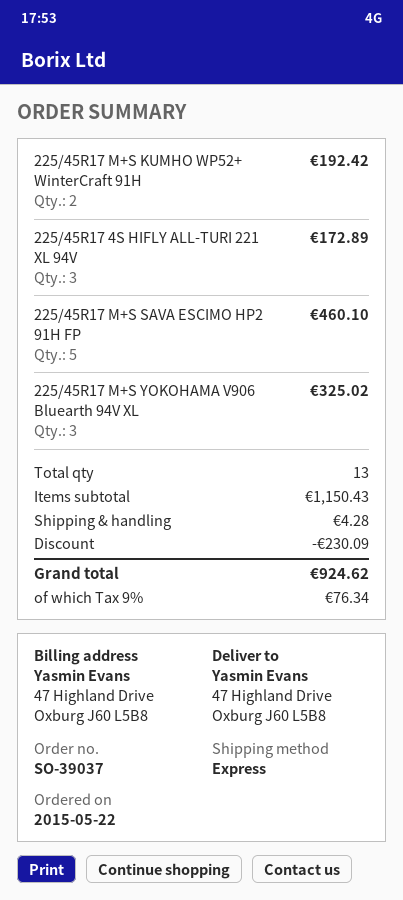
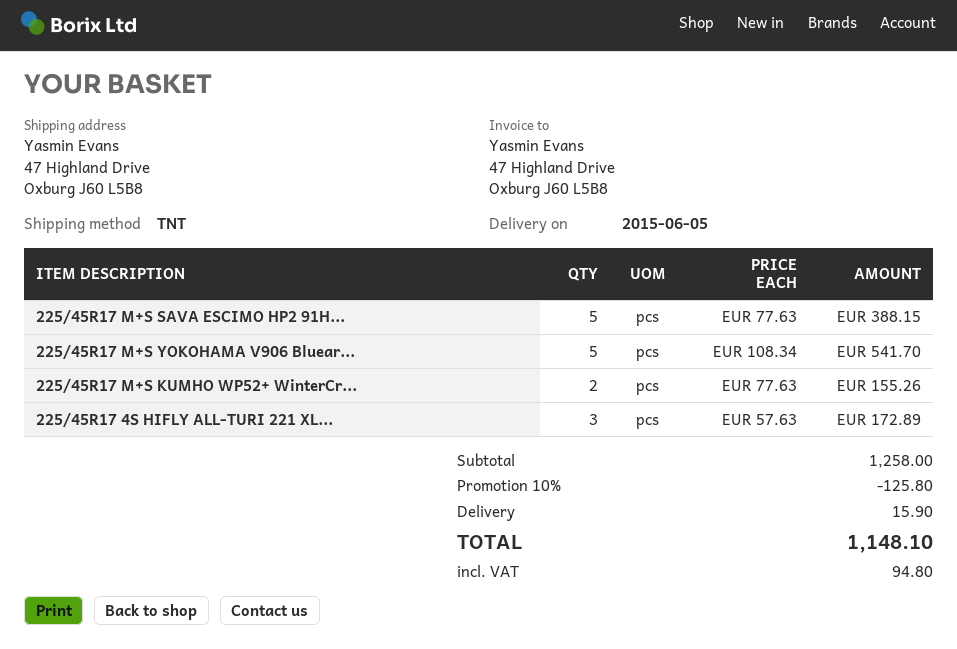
shipping method: express -> TNT
225/45R17 M+S KUMHO WP52+ WinterCraft 91H: 2 for 192.42 -> 2 for 155.26
225/45R17 M+S SAVA ESCIMO HP2 91H FP: 5 for 460.10 -> 5 for 388.15
225/45R17 M+S YOKOHAMA V906 Bluearth 94V XL: 3 for 325.02 -> 5 for 541.70
subtotal: 1150.43 -> 1258.00
discount: 230.09 -> 125.80
shipping: 4.28 -> 15.90
tax: 76.34 -> 94.80
total: 924.62 -> 1148.10

